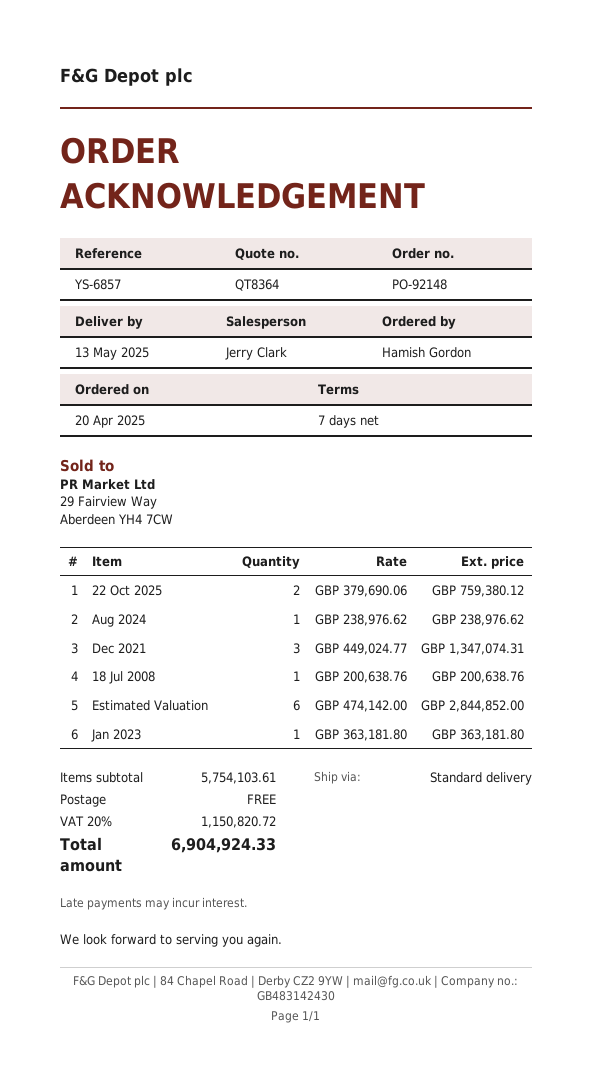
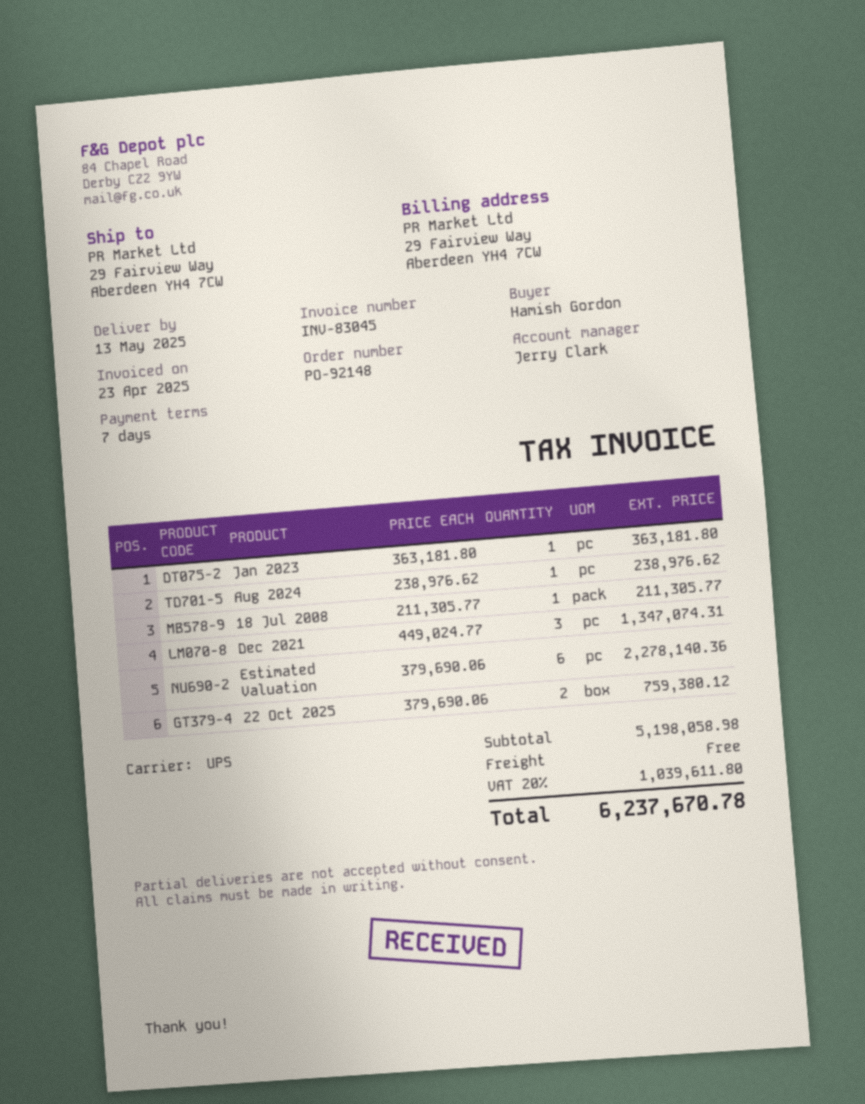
shipping method: standard -> UPS
18 Jul 2008: 1 x 200638.76 = 200638.76 -> 1 x 211305.77 = 211305.77
Estimated Valuation: 6 x 474142.00 = 2844852.00 -> 6 x 379690.06 = 2278140.36
subtotal: 5754103.61 -> 5198058.98
tax: 20% = 1150820.72 -> 20% = 1039611.80
total: 6904924.33 -> 6237670.78

